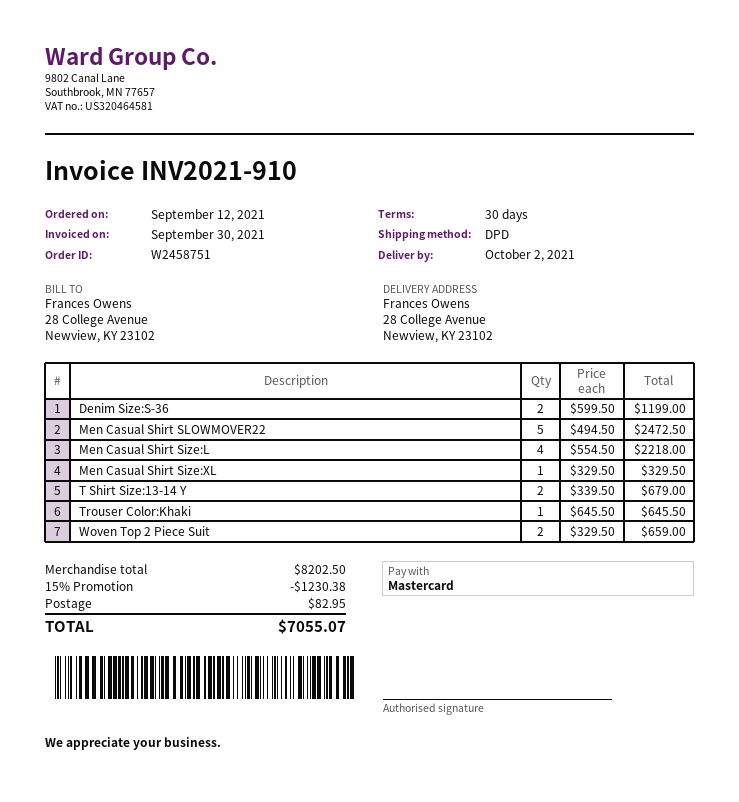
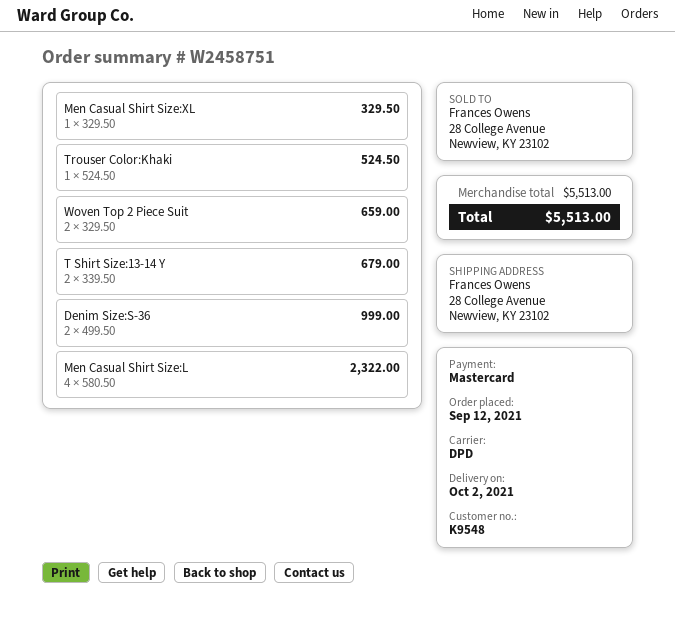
Denim Size:S-36: 2 x 599.50 = 1199.00 -> 2 x 499.50 = 999.00
Men Casual Shirt SLOWMOVER22: 5 x 494.50 = 2472.50 -> none
Men Casual Shirt Size:L: 4 x 554.50 = 2218.00 -> 4 x 580.50 = 2322.00
Trouser Color:Khaki: 1 x 645.50 = 645.50 -> 1 x 524.50 = 524.50
subtotal: 8202.50 -> 5513.00
discount: 15% = 1230.38 -> none
shipping: 82.95 -> none
total: 7055.07 -> 5513.00

